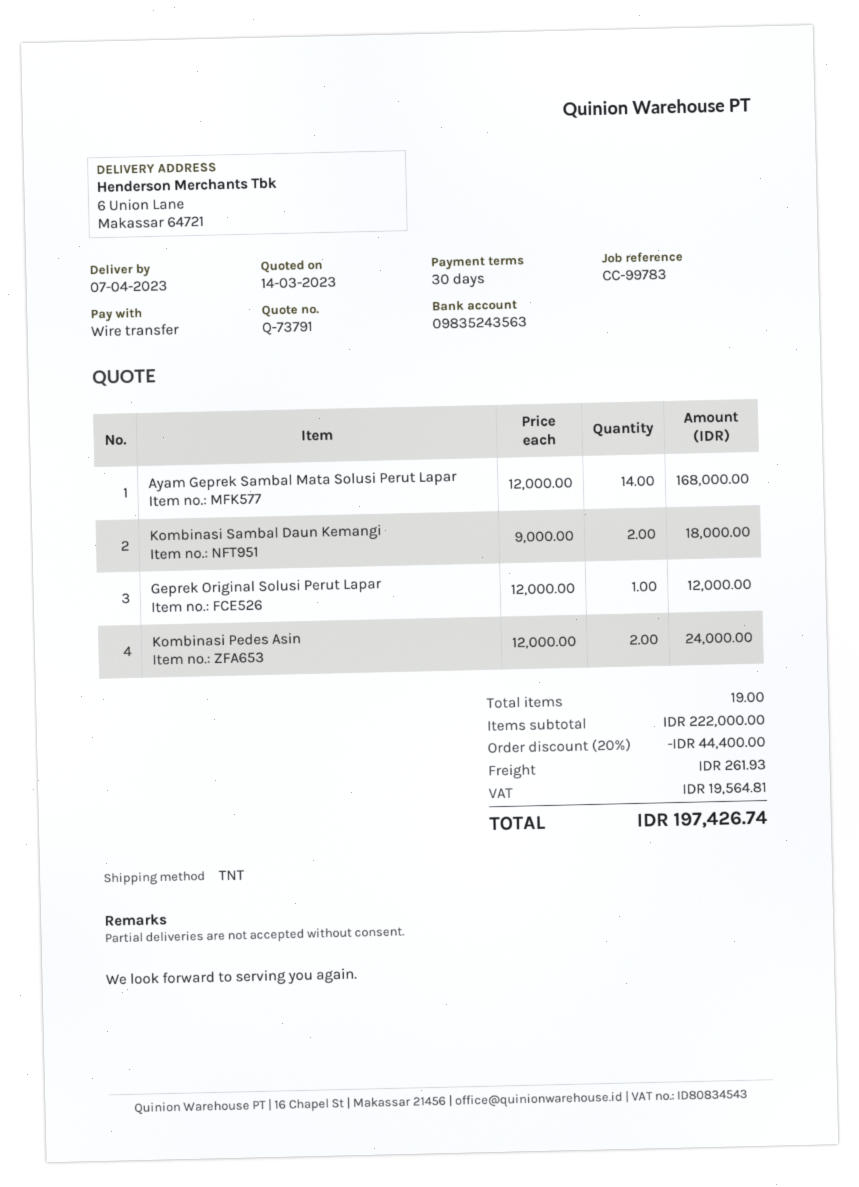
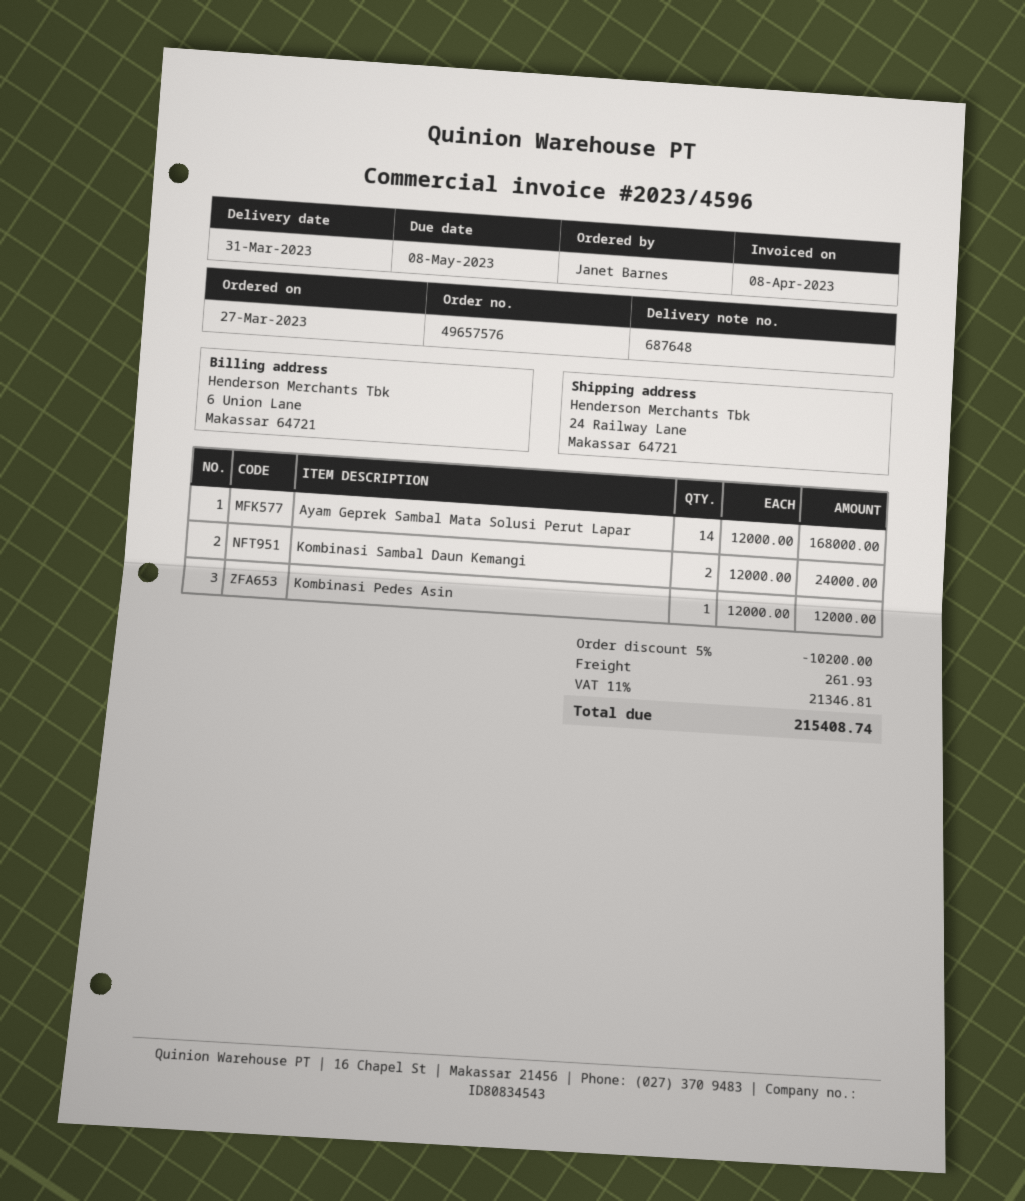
delivery date: 2023-04-07 -> 2023-03-31
ship to: 6 Union Lane, Makassar 64721 -> 24 Railway Lane, Makassar 64721
Kombinasi Sambal Daun Kemangi: 2 x 9000.00 = 18000.00 -> 2 x 12000.00 = 24000.00
Geprek Original Solusi Perut Lapar: 1 x 12000.00 = 12000.00 -> none
Kombinasi Pedes Asin: 2 x 12000.00 = 24000.00 -> 1 x 12000.00 = 12000.00
discount: 20% = 44400.00 -> 5% = 10200.00
tax: 19564.81 -> 21346.81
total: 197426.74 -> 215408.74

